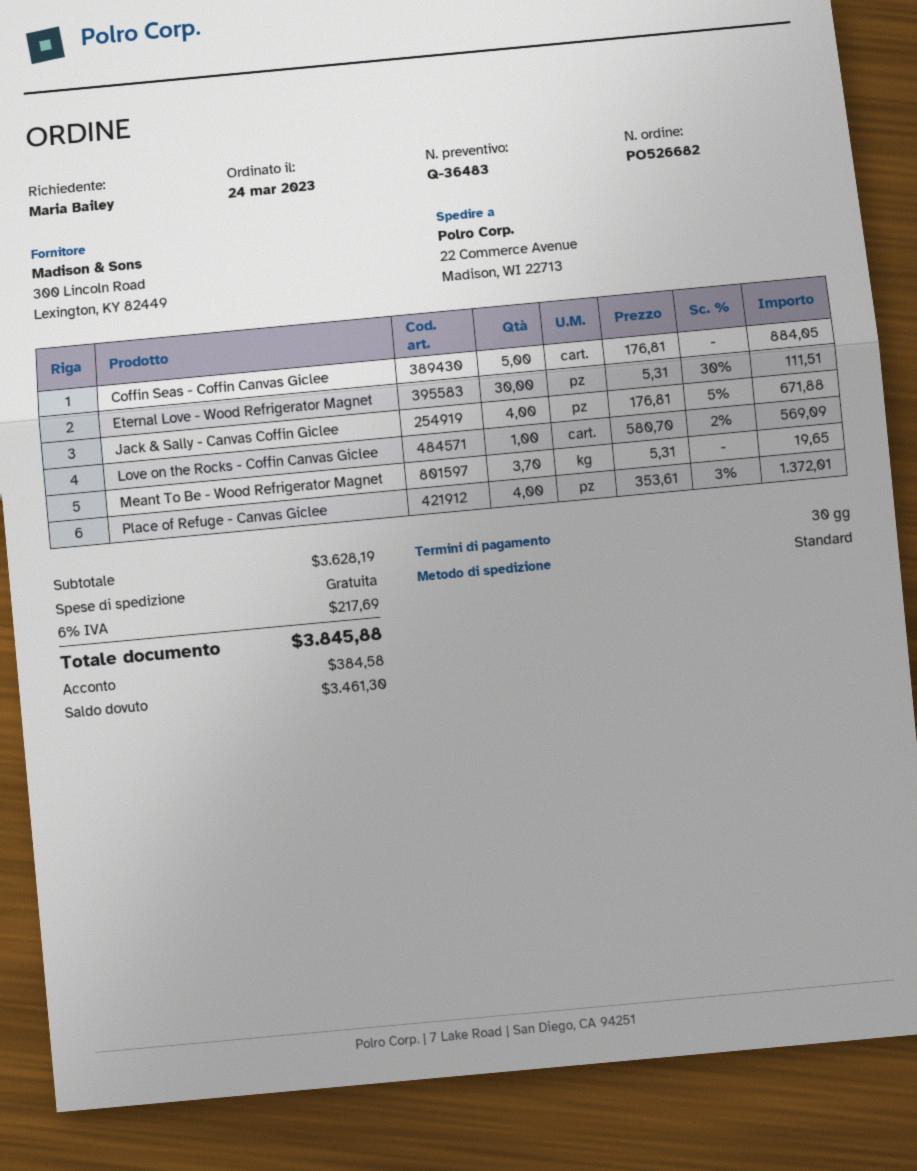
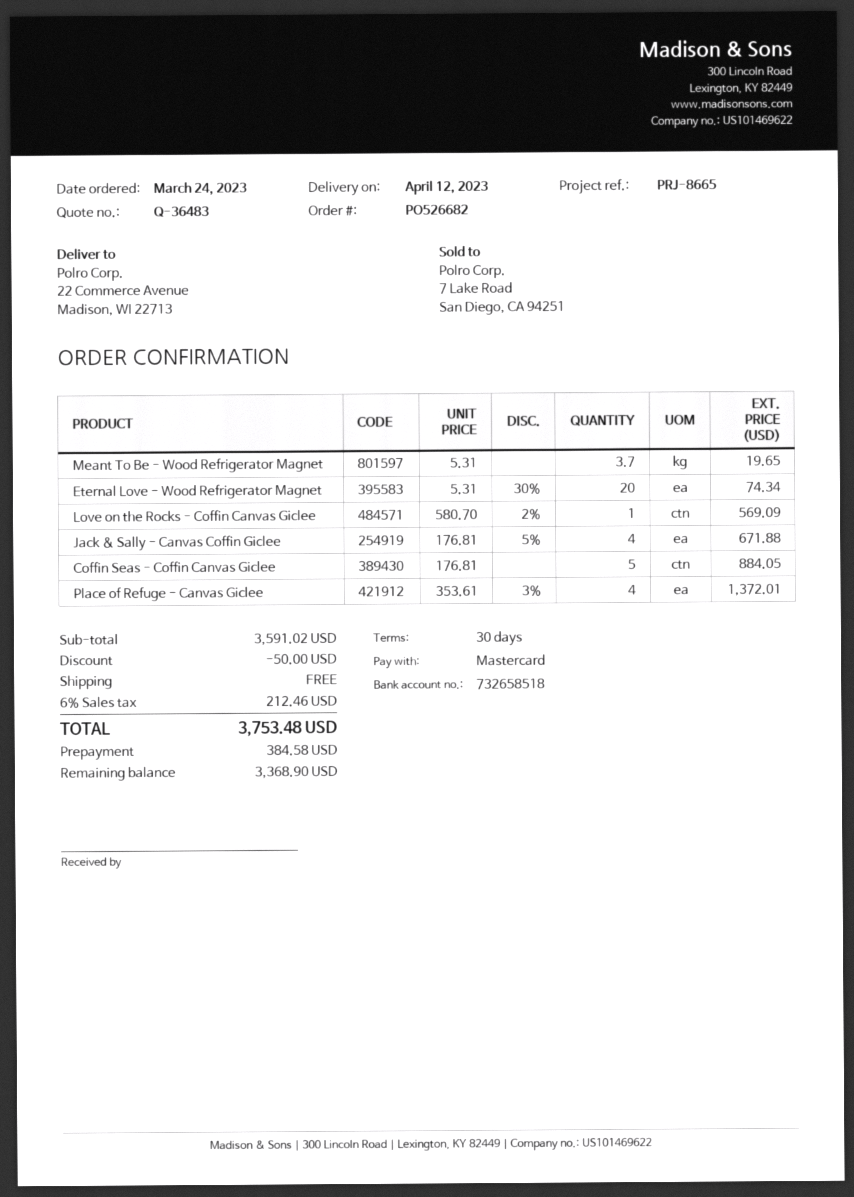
Eternal Love - Wood Refrigerator Magnet: 30 x 5.31 - 30% = 111.51 -> 20 x 5.31 - 30% = 74.34
subtotal: 3628.19 -> 3591.02
discount: none -> 50.00
tax: 6% = 217.69 -> 6% = 212.46
total: 3845.88 -> 3753.48
balance: 3461.30 -> 3368.90

